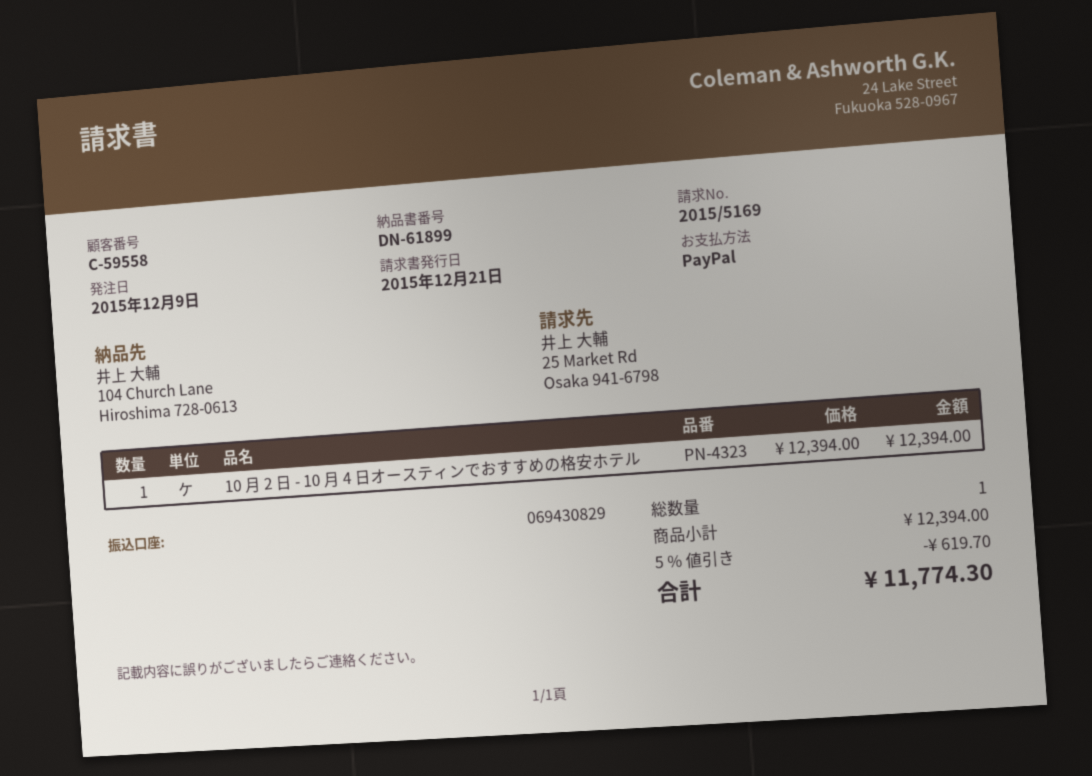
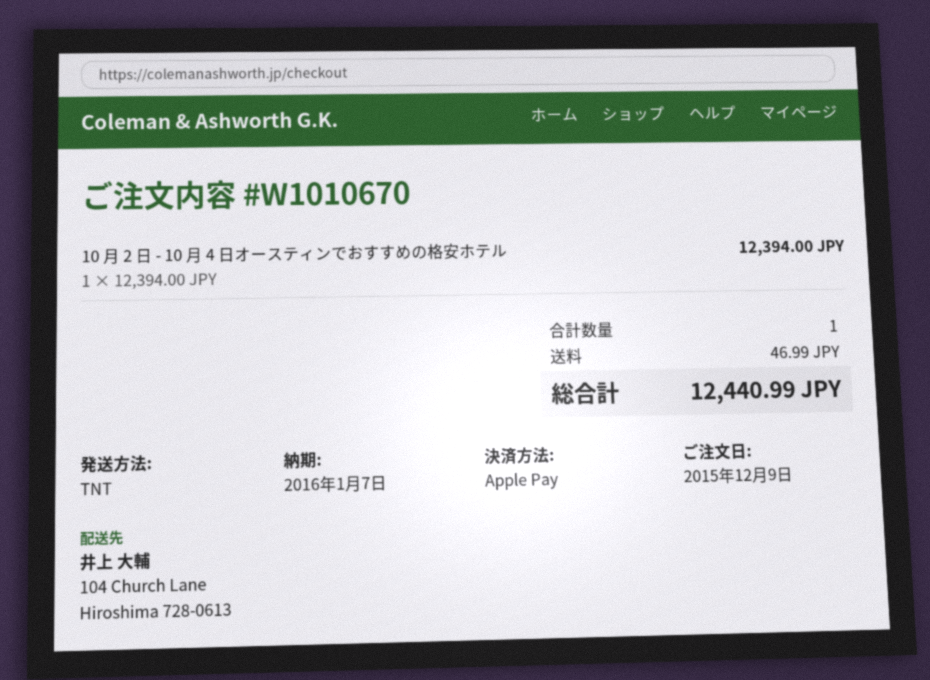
payment method: PayPal -> Apple Pay
discount: 5% = 619.70 -> none
shipping: none -> 46.99
total: 11774.30 -> 12440.99

